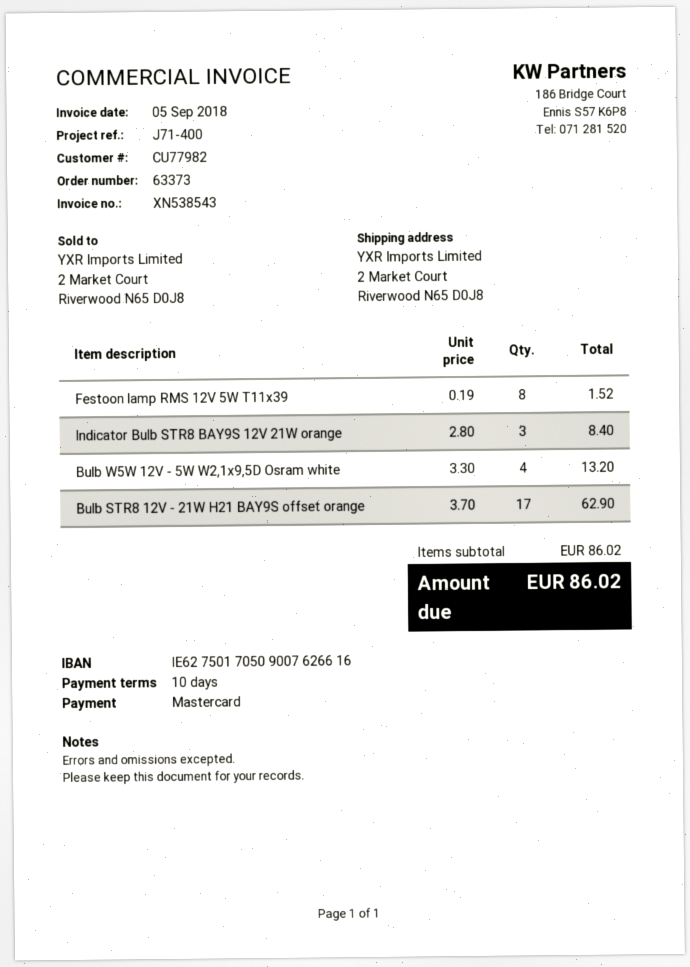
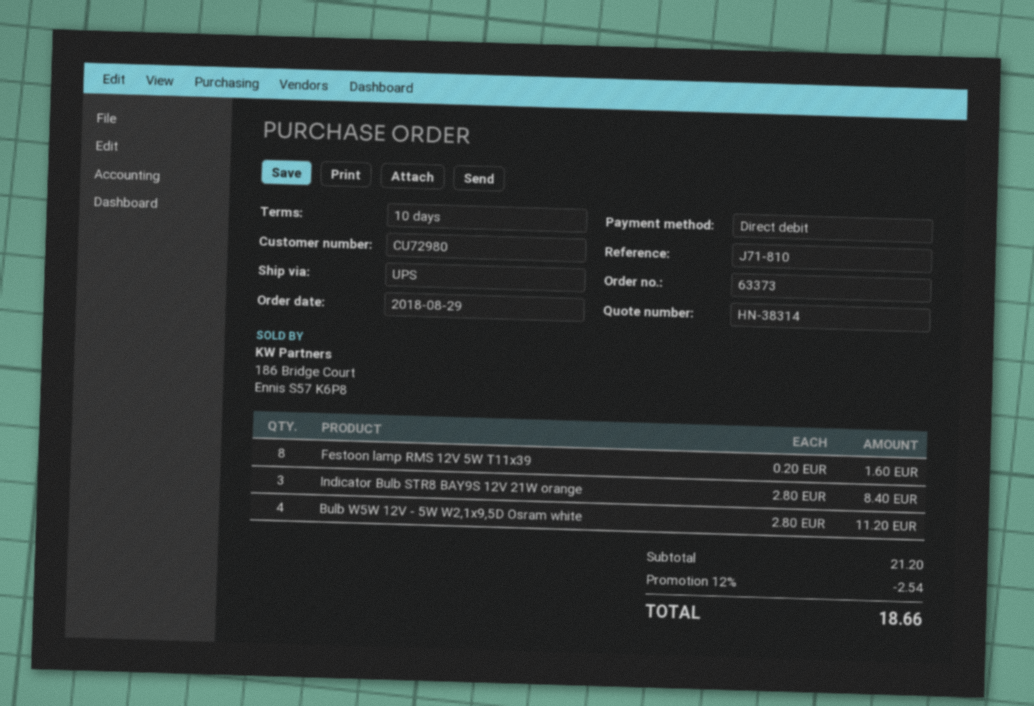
customer number: CU77982 -> CU72980
reference: J71-400 -> J71-810
payment method: Mastercard -> direct debit
Festoon lamp RMS 12V 5W T11x39: 8 x 0.19 = 1.52 -> 8 x 0.20 = 1.60
Bulb W5W 12V - 5W W2,1x9,5D Osram white: 4 x 3.30 = 13.20 -> 4 x 2.80 = 11.20
Bulb STR8 12V - 21W H21 BAY9S offset orange: 17 x 3.70 = 62.90 -> none
subtotal: 86.02 -> 21.20
discount: none -> 12% = 2.54
total: 86.02 -> 18.66

